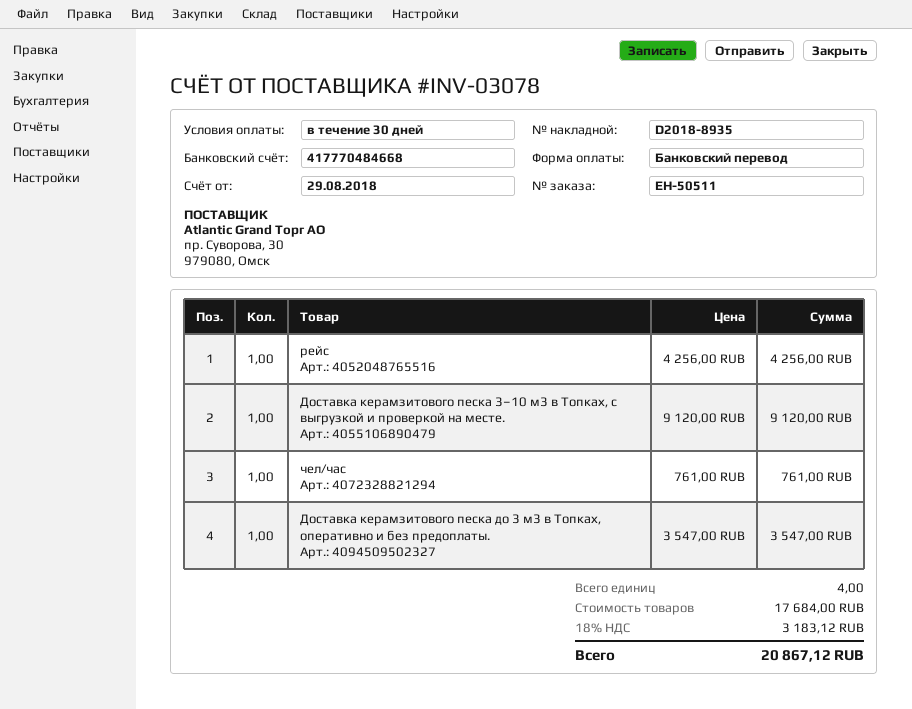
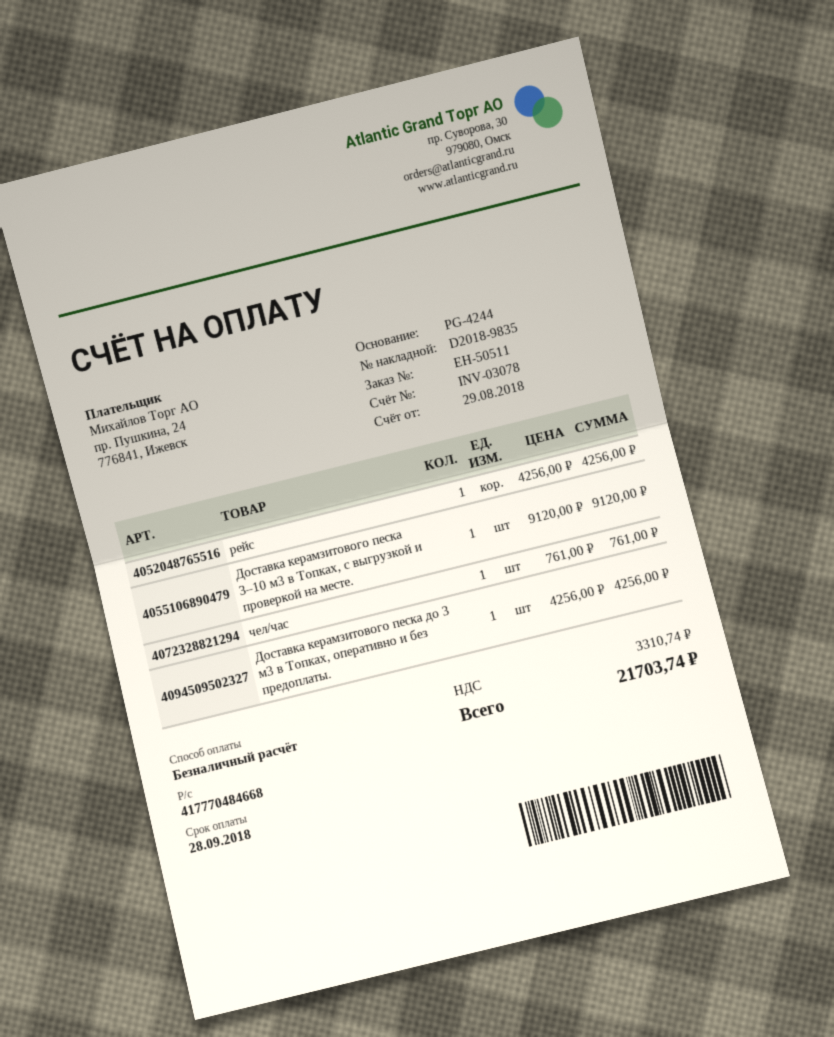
delivery note number: D2018-8935 -> D2018-9835
Доставка керамзитового песка до 3 м3 в Топках, оперативно и без предоплаты.: 1 x 3547.00 = 3547.00 -> 1 x 4256.00 = 4256.00
tax: 3183.12 -> 3310.74
total: 20867.12 -> 21703.74

